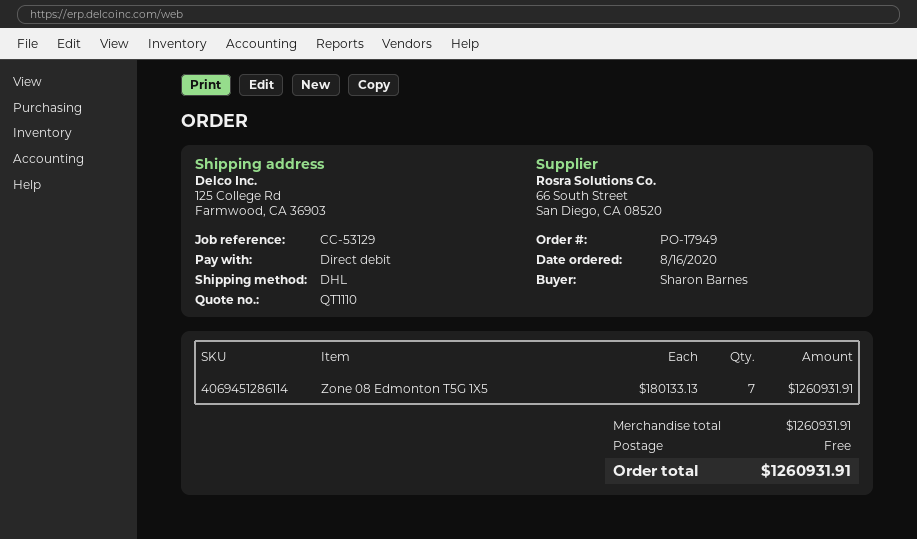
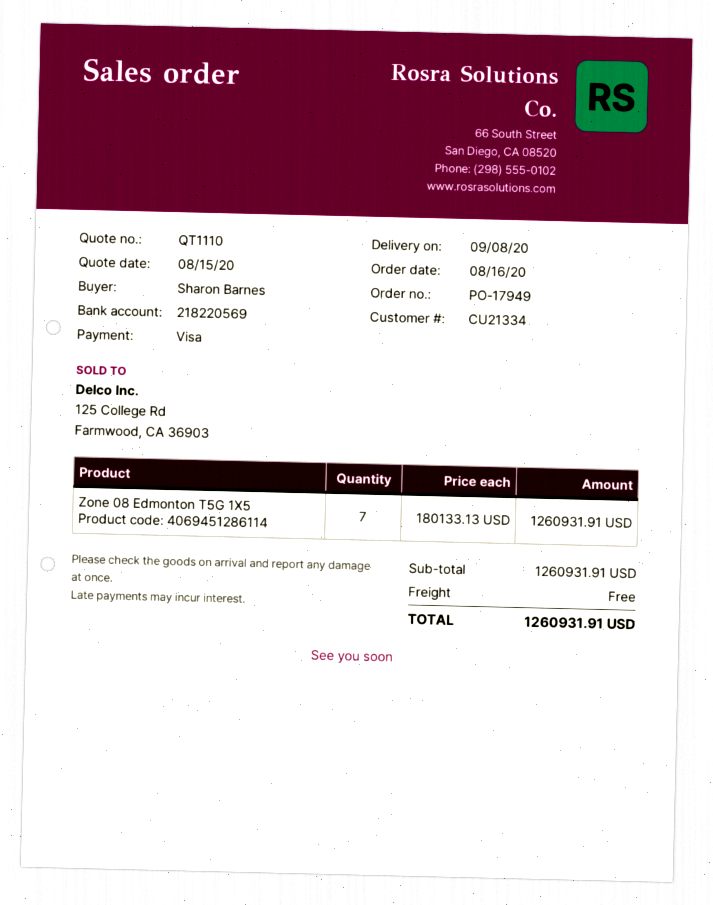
payment method: direct debit -> Visa

